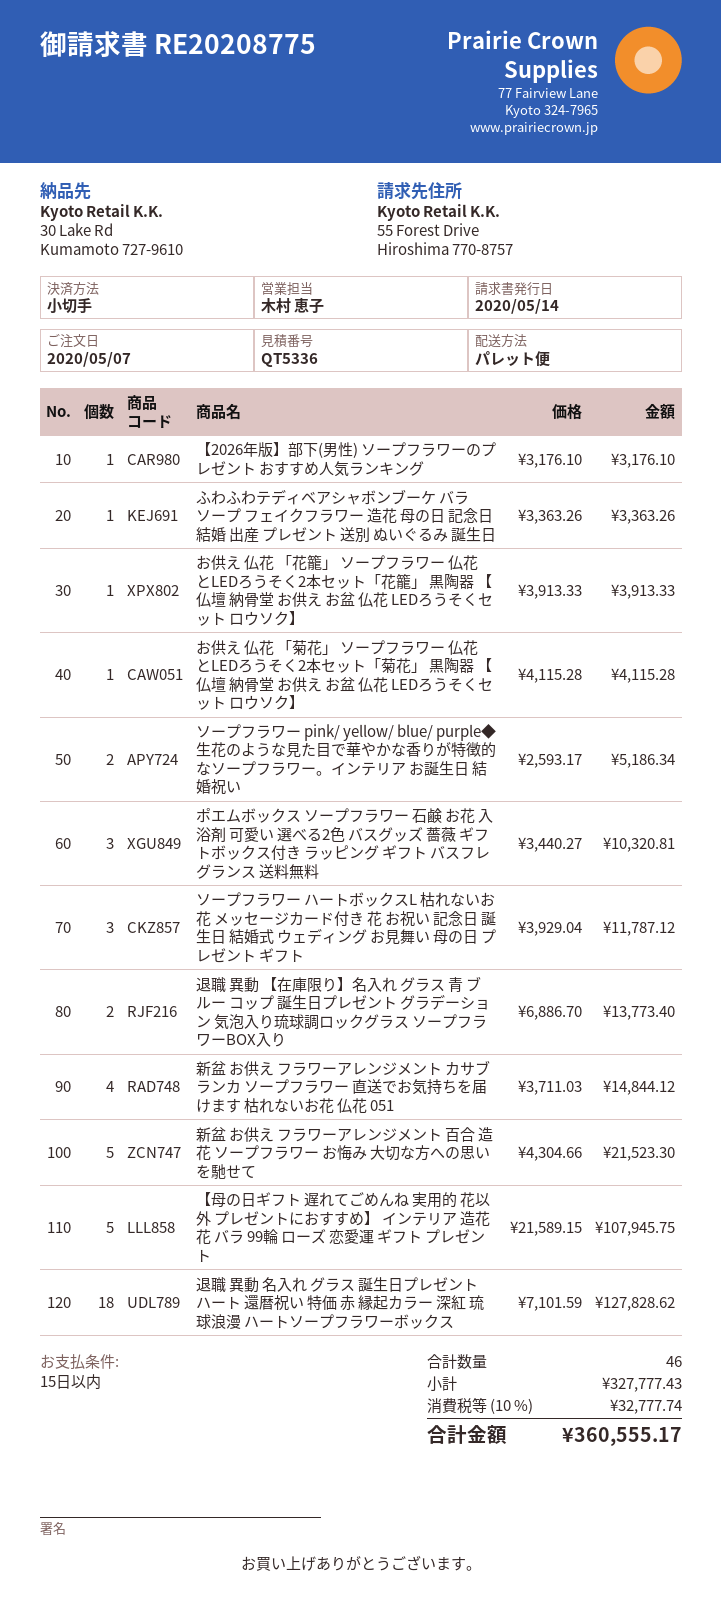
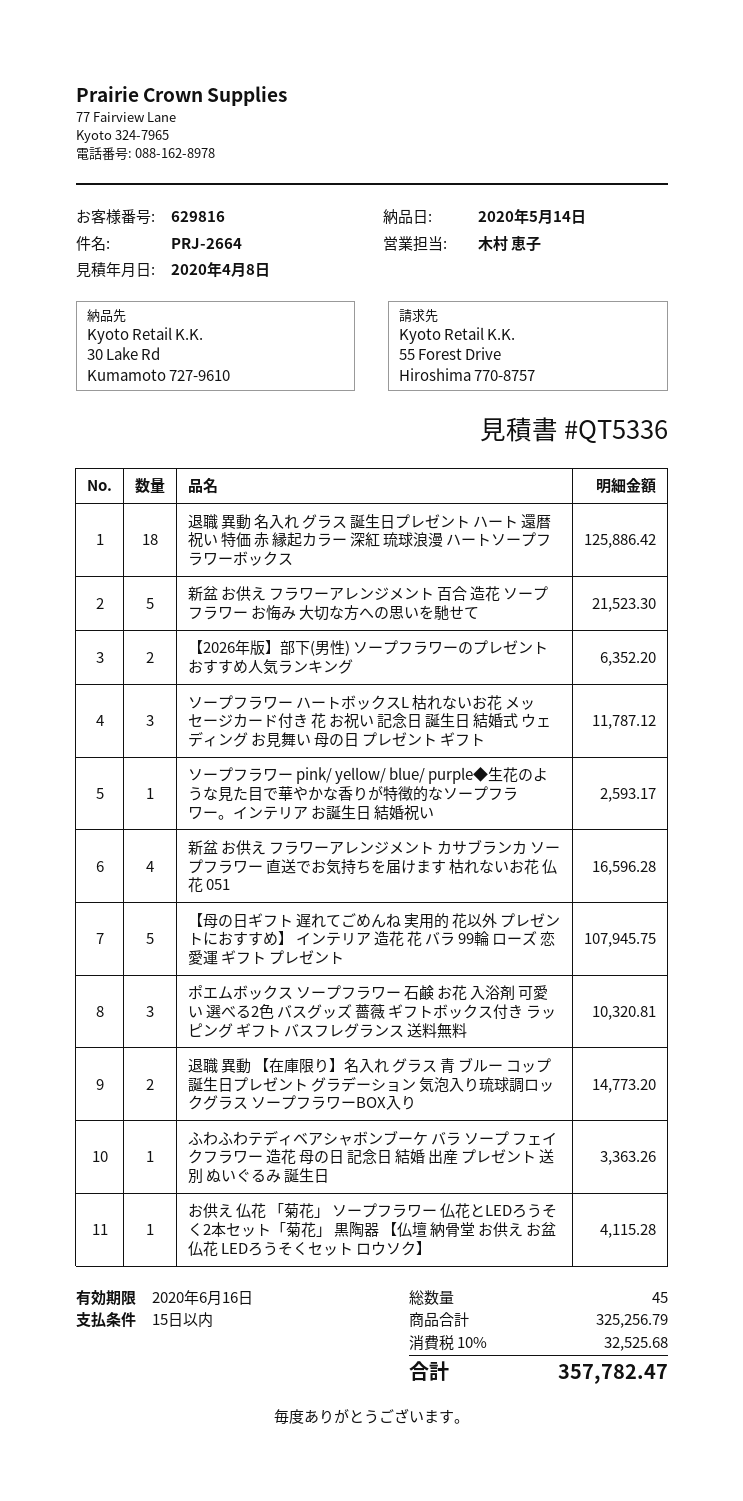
【2026年版】部下(男性) ソープフラワーのプレゼント おすすめ人気ランキング: 1 for 3176.10 -> 2 for 6352.20
お供え 仏花 「花籠」 ソープフラワー 仏花とLEDろうそく2本セット「花籠」 黒陶器 【仏壇 納骨堂 お供え お盆 仏花 LEDろうそくセット ロウソク】: 1 for 3913.33 -> none
ソープフラワー pink/ yellow/ blue/ purple◆生花のような見た目で華やかな香りが特徴的なソープフラワー。インテリア お誕生日 結婚祝い: 2 for 5186.34 -> 1 for 2593.17
退職 異動 【在庫限り】名入れ グラス 青 ブルー コップ 誕生日プレゼント グラデーション 気泡入り琉球調ロックグラス ソープフラワーBOX入り: 2 for 13773.40 -> 2 for 14773.20
新盆 お供え フラワーアレンジメント カサブランカ ソープフラワー 直送でお気持ちを届けます 枯れないお花 仏花 051: 4 for 14844.12 -> 4 for 16596.28
退職 異動 名入れ グラス 誕生日プレゼント ハート 還暦祝い 特価 赤 縁起カラー 深紅 琉球浪漫 ハートソープフラワーボックス: 18 for 127828.62 -> 18 for 125886.42
total quantity: 46 -> 45
subtotal: 327777.43 -> 325256.79
tax: 10% = 32777.74 -> 10% = 32525.68
total: 360555.17 -> 357782.47

